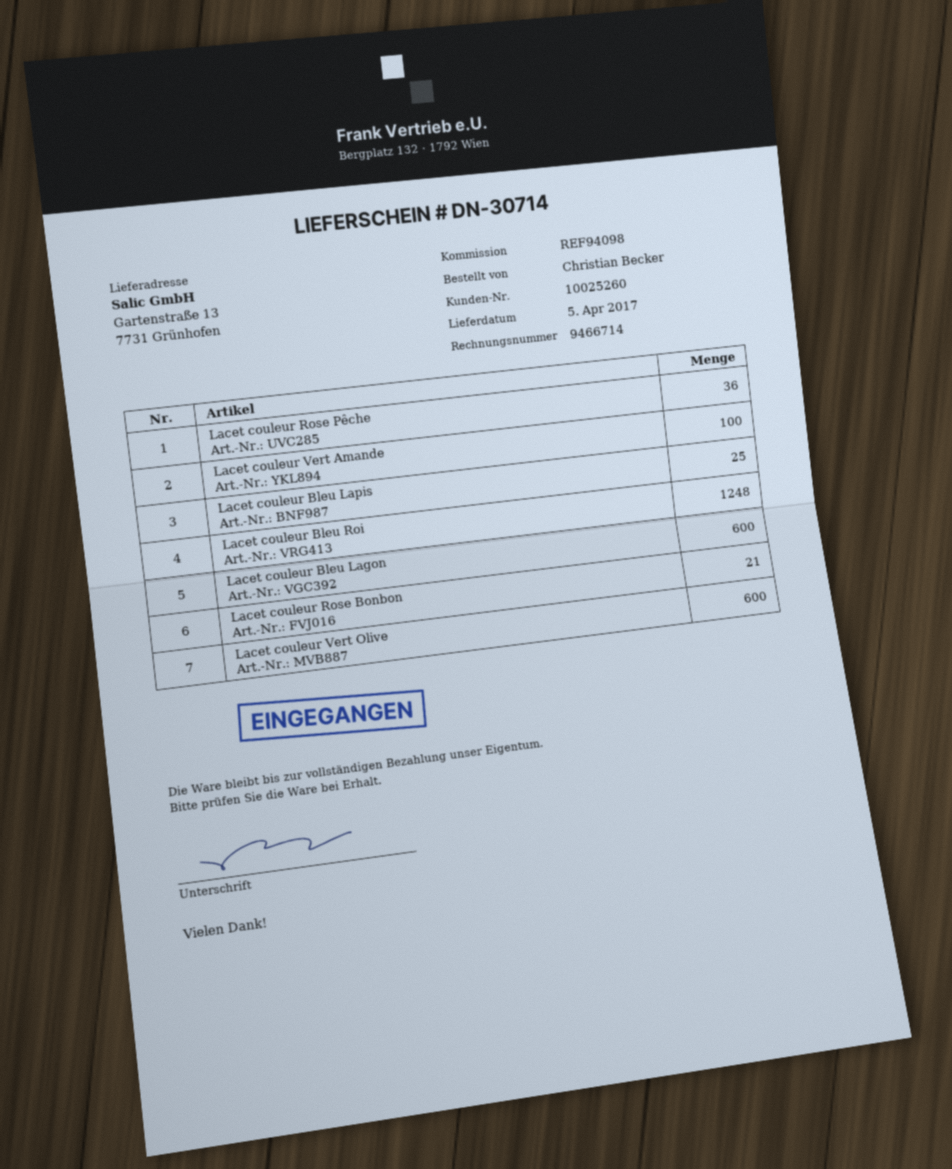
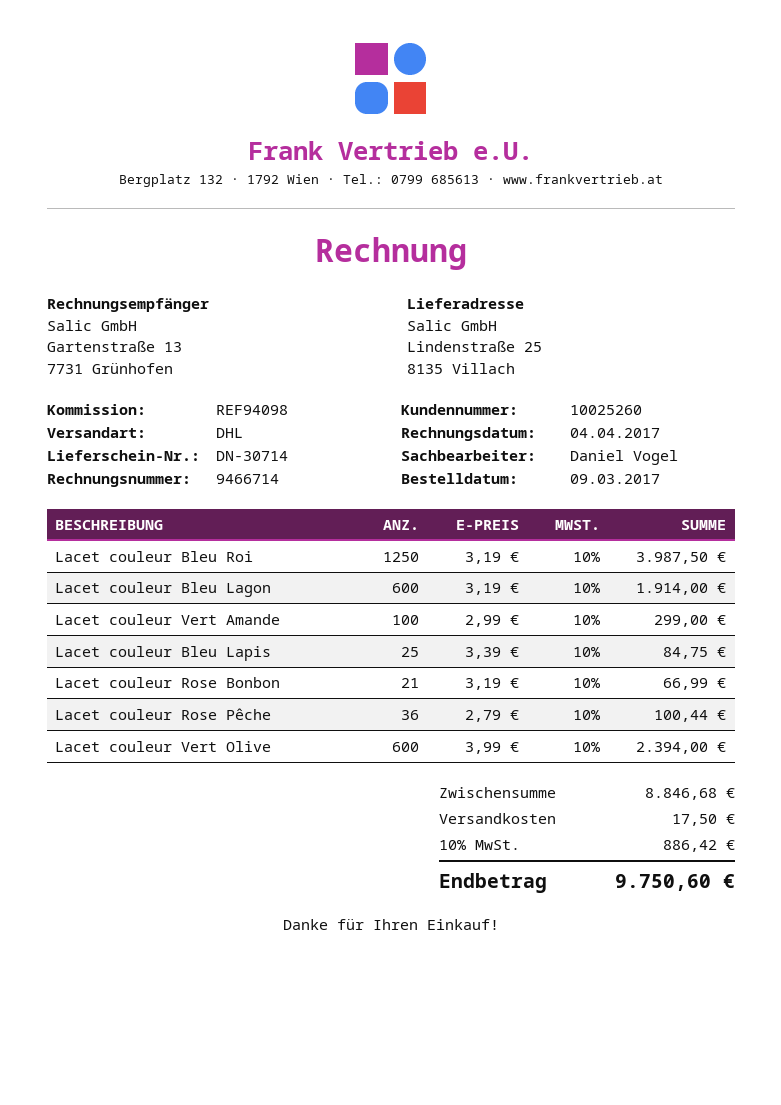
ship to: Gartenstraße 13, 7731 Grünhofen -> Lindenstraße 25, 8135 Villach
Lacet couleur Bleu Roi: 1248 -> 1250

